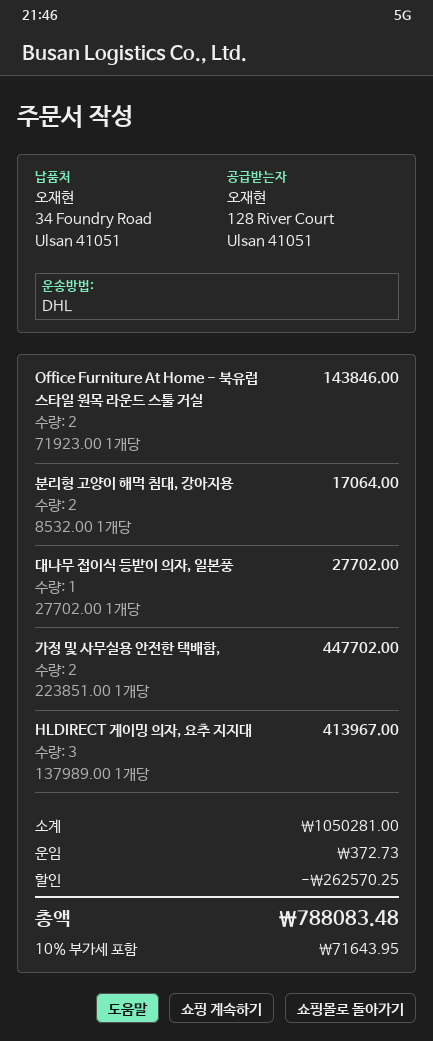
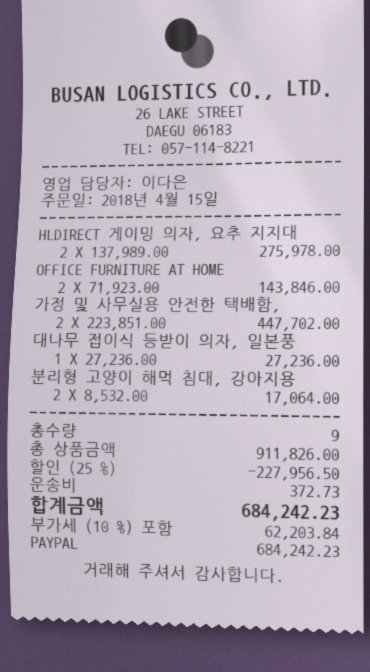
대나무 접이식 등받이 의자, 일본풍: 1 x 27702.00 = 27702.00 -> 1 x 27236.00 = 27236.00
HLDIRECT 게이밍 의자, 요추 지지대: 3 x 137989.00 = 413967.00 -> 2 x 137989.00 = 275978.00
subtotal: 1050281.00 -> 911826.00
discount: 262570.25 -> 227956.50
tax: 10% = 71643.95 -> 10% = 62203.84
total: 788083.48 -> 684242.23

